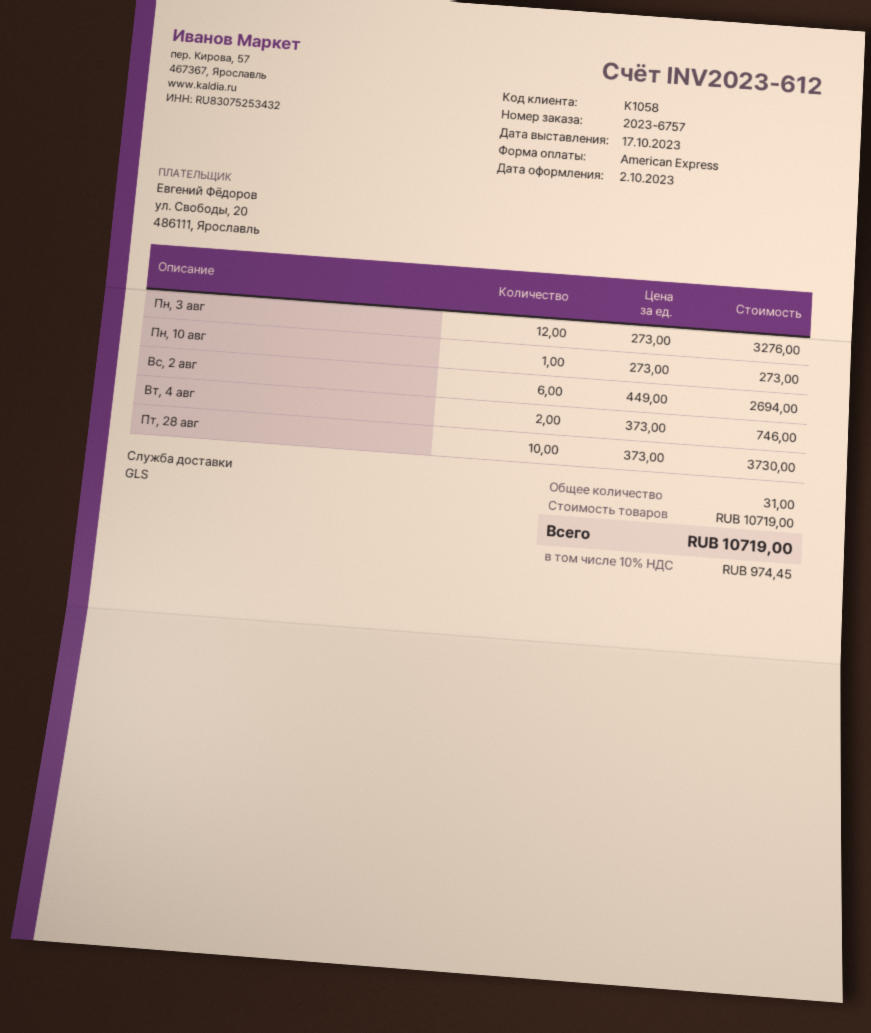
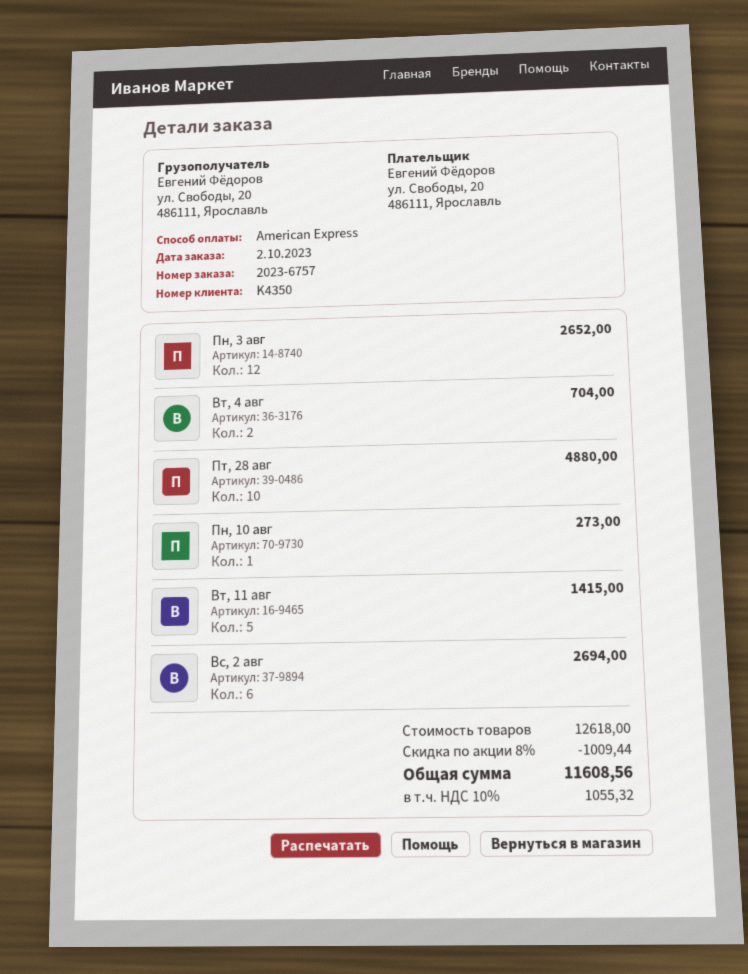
customer number: K1058 -> K4350
Пн, 3 авг: 12 for 3276.00 -> 12 for 2652.00
Вт, 4 авг: 2 for 746.00 -> 2 for 704.00
Пт, 28 авг: 10 for 3730.00 -> 10 for 4880.00
Вт, 11 авг: none -> 5 for 1415.00
subtotal: 10719.00 -> 12618.00
discount: none -> 8% = 1009.44
tax: 10% = 974.45 -> 10% = 1055.32
total: 10719.00 -> 11608.56

